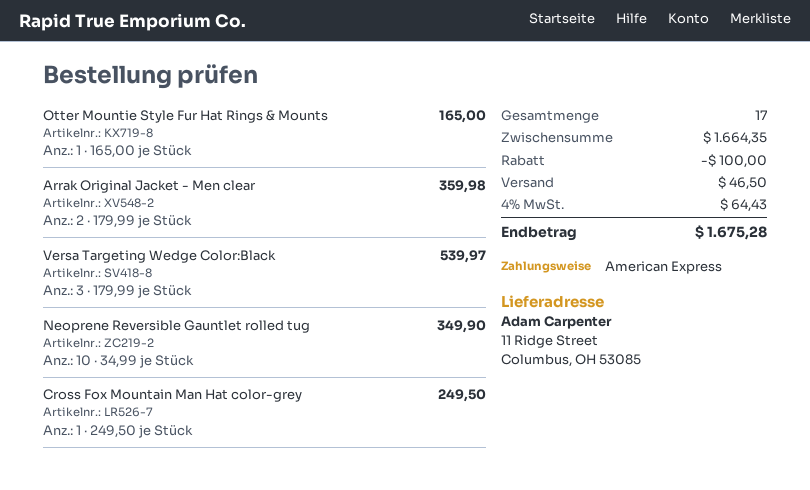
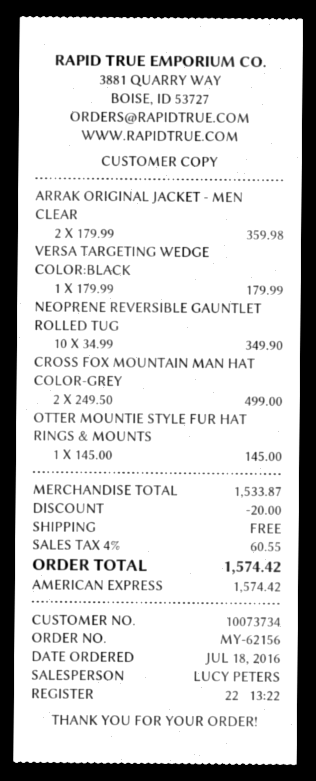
Otter Mountie Style Fur Hat Rings & Mounts: 1 x 165.00 = 165.00 -> 1 x 145.00 = 145.00
Versa Targeting Wedge Color:Black: 3 x 179.99 = 539.97 -> 1 x 179.99 = 179.99
Cross Fox Mountain Man Hat color-grey: 1 x 249.50 = 249.50 -> 2 x 249.50 = 499.00
subtotal: 1664.35 -> 1533.87
discount: 100.00 -> 20.00
shipping: 46.50 -> 0.00
tax: 4% = 64.43 -> 4% = 60.55
total: 1675.28 -> 1574.42

